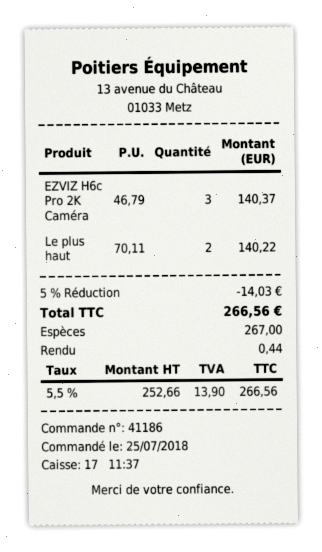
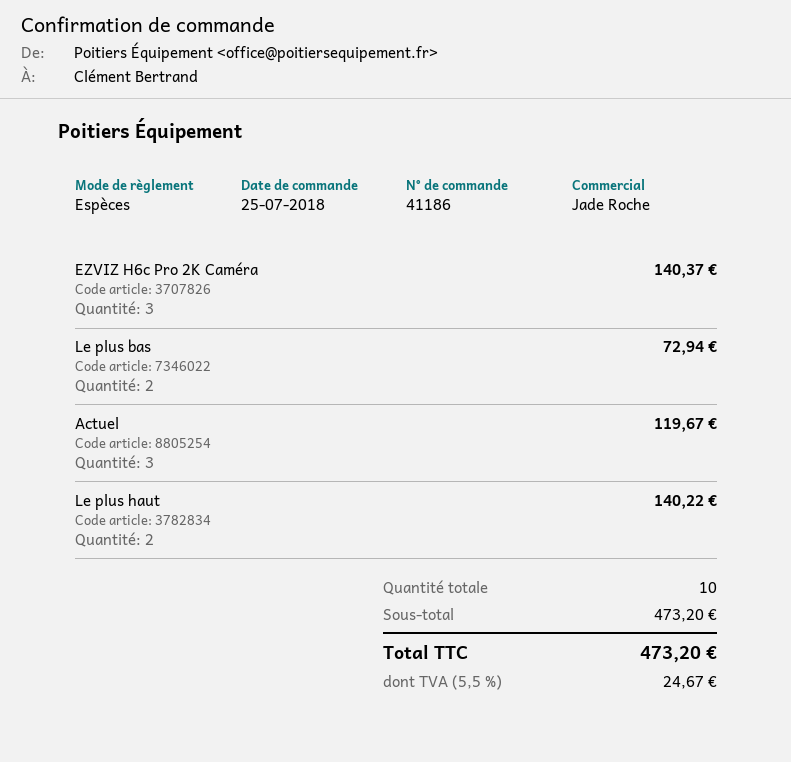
Le plus bas: none -> 2 for 72.94
Actuel: none -> 3 for 119.67
discount: 5% = 14.03 -> none
tax: 5.5% = 13.90 -> 5.5% = 24.67
total: 266.56 -> 473.20

